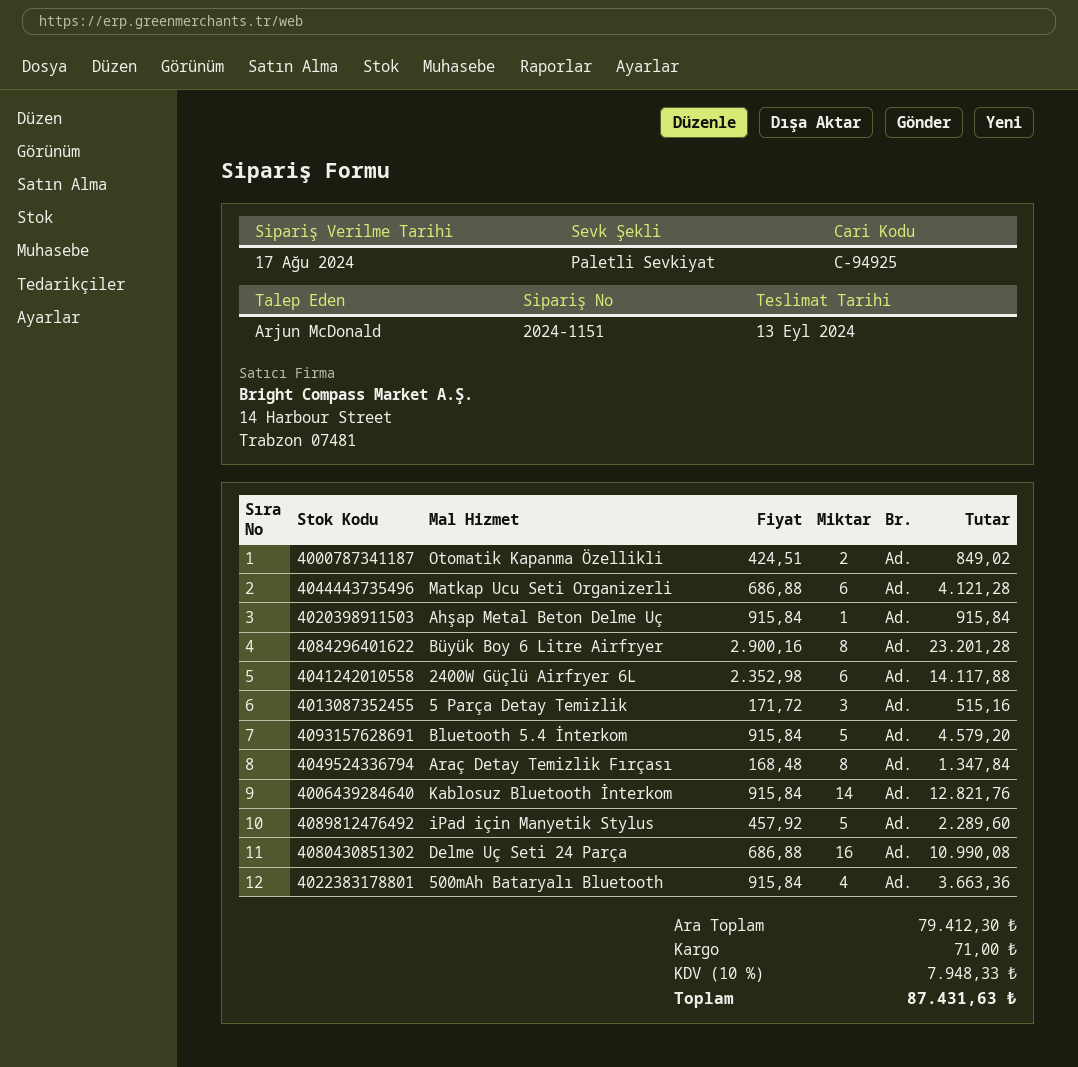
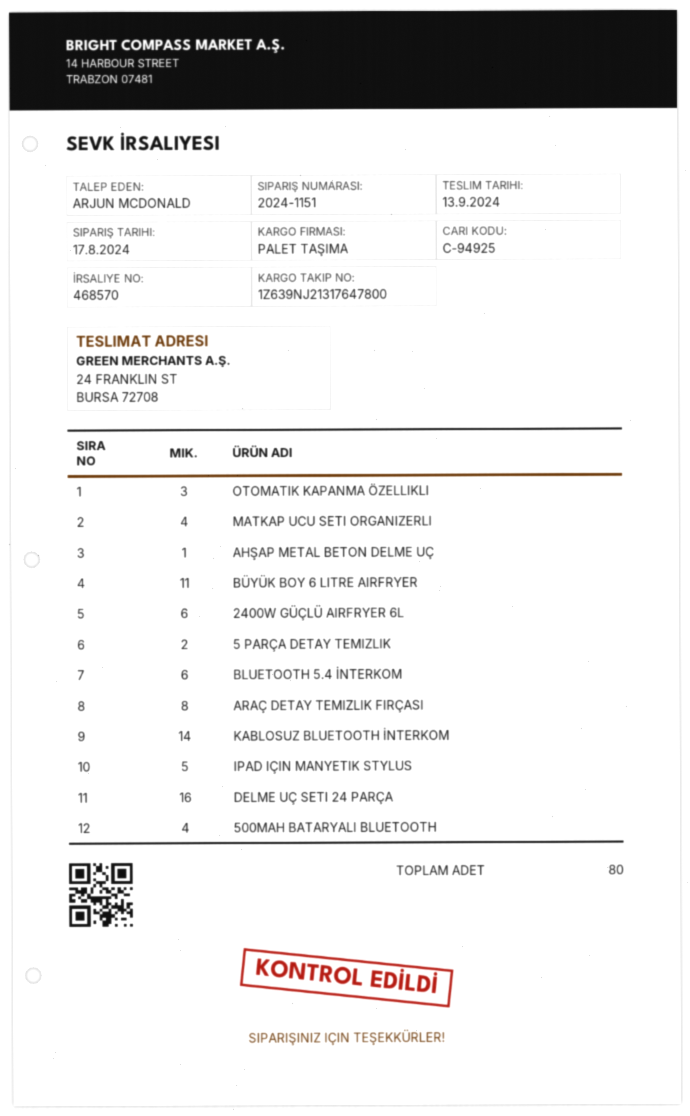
Otomatik Kapanma Özellikli: 2 -> 3
Matkap Ucu Seti Organizerli: 6 -> 4
Büyük Boy 6 Litre Airfryer: 8 -> 11
5 Parça Detay Temizlik: 3 -> 2
Bluetooth 5.4 İnterkom: 5 -> 6

